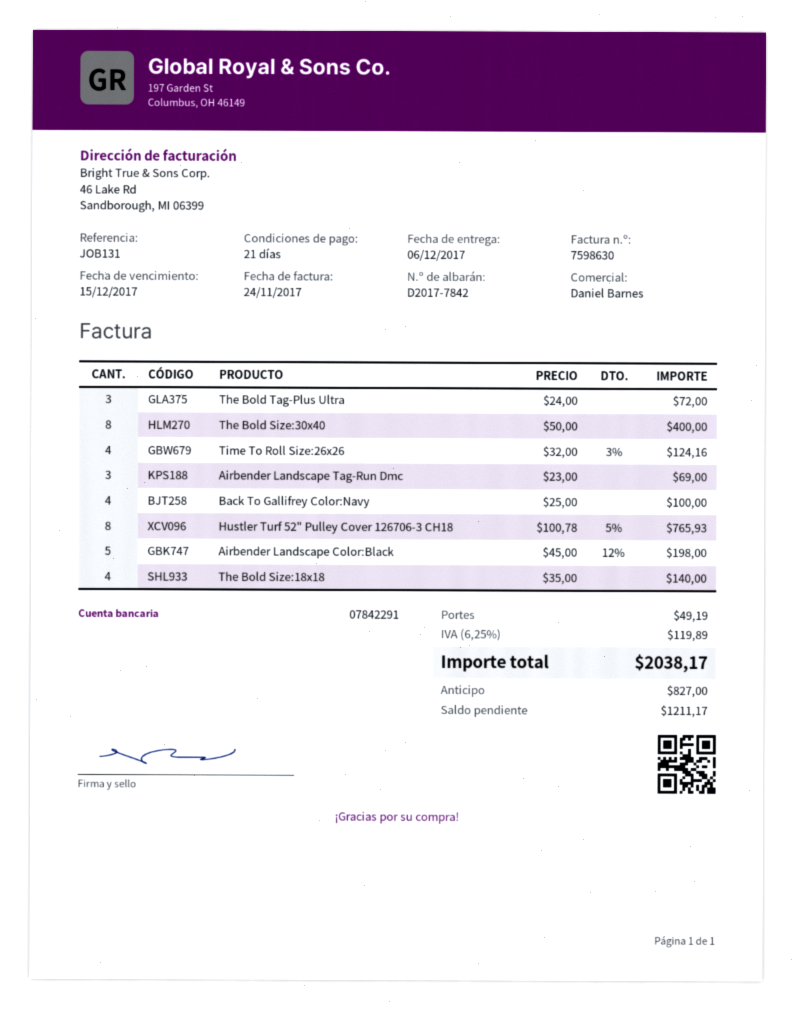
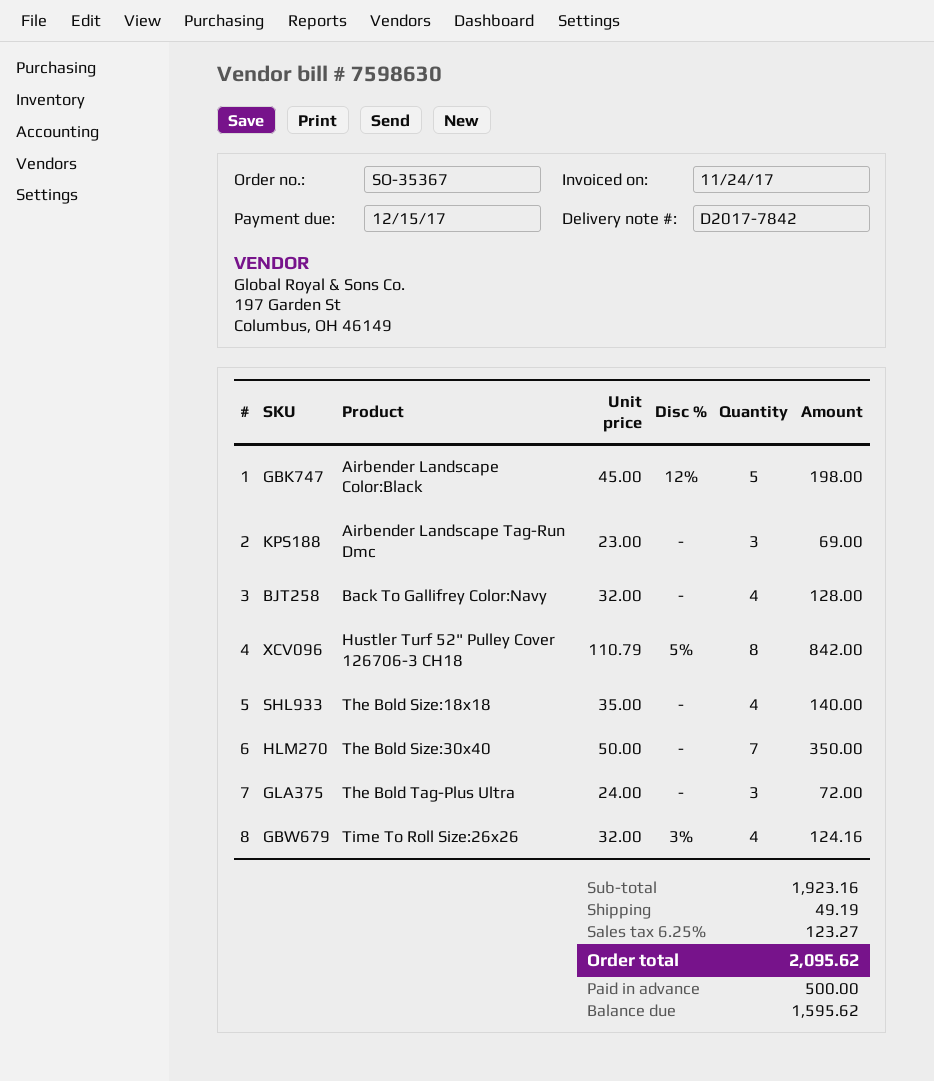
The Bold Size:30x40: 8 x 50.00 = 400.00 -> 7 x 50.00 = 350.00
Back To Gallifrey Color:Navy: 4 x 25.00 = 100.00 -> 4 x 32.00 = 128.00
Hustler Turf 52" Pulley Cover 126706-3 CH18: 8 x 100.78 - 5% = 765.93 -> 8 x 110.79 - 5% = 842.00
tax: 6.25% = 119.89 -> 6.25% = 123.27
total: 2038.17 -> 2095.62
deposit: 827.00 -> 500.00
balance: 1211.17 -> 1595.62

